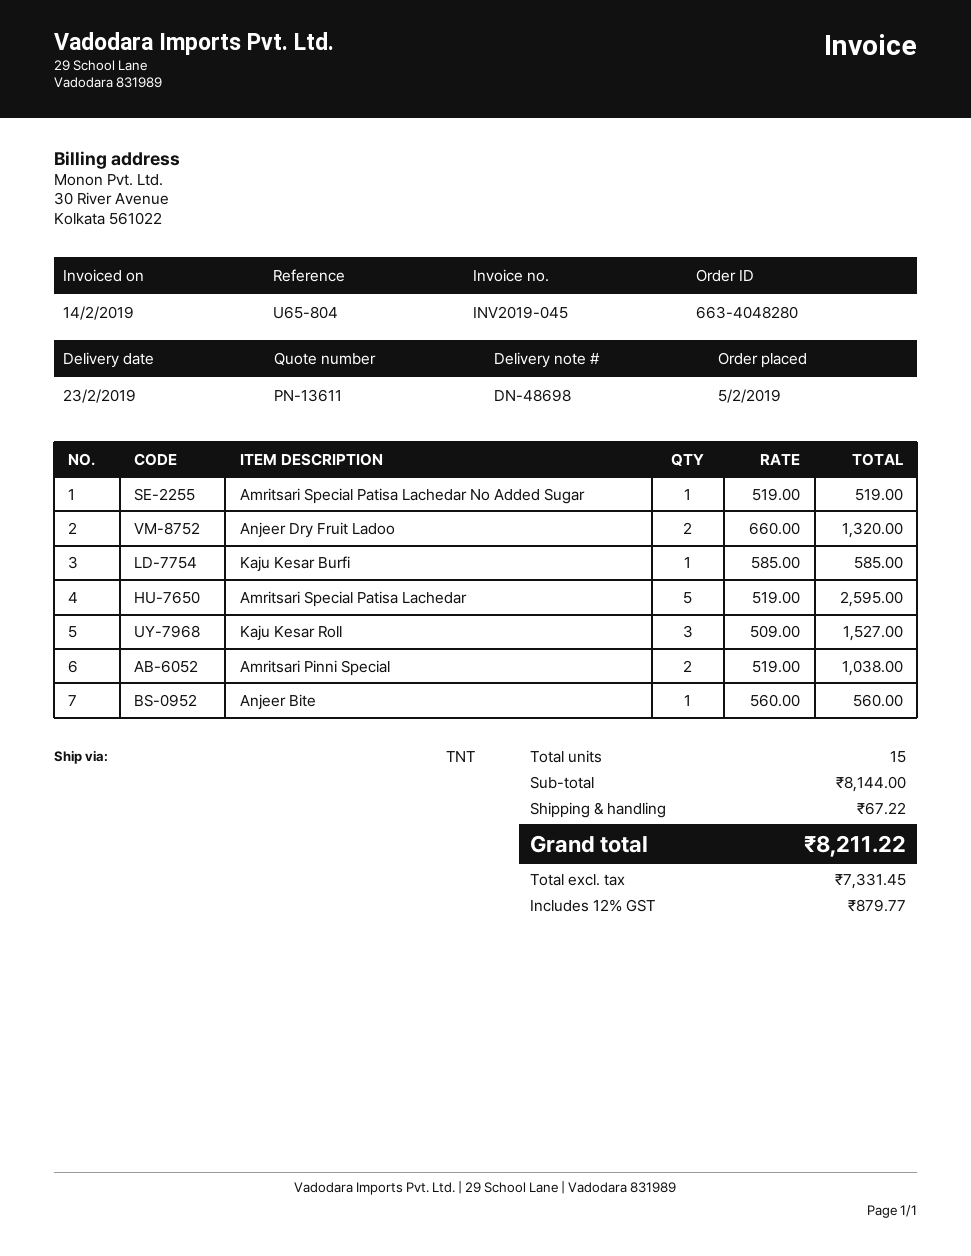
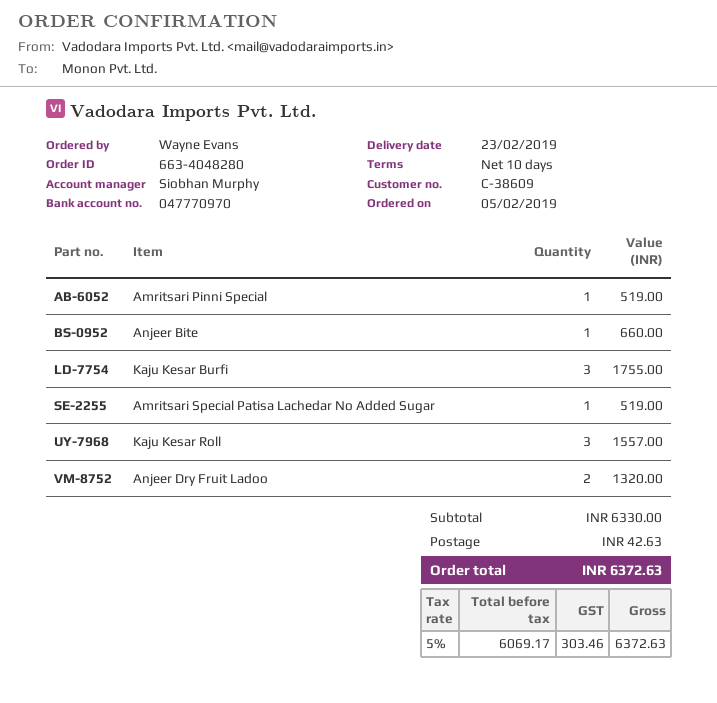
Kaju Kesar Burfi: 1 for 585.00 -> 3 for 1755.00
Amritsari Special Patisa Lachedar: 5 for 2595.00 -> none
Kaju Kesar Roll: 3 for 1527.00 -> 3 for 1557.00
Amritsari Pinni Special: 2 for 1038.00 -> 1 for 519.00
Anjeer Bite: 1 for 560.00 -> 1 for 660.00
subtotal: 8144.00 -> 6330.00
shipping: 67.22 -> 42.63
net: 7331.45 -> 6069.17
tax: 12% = 879.77 -> 5% = 303.46
total: 8211.22 -> 6372.63

